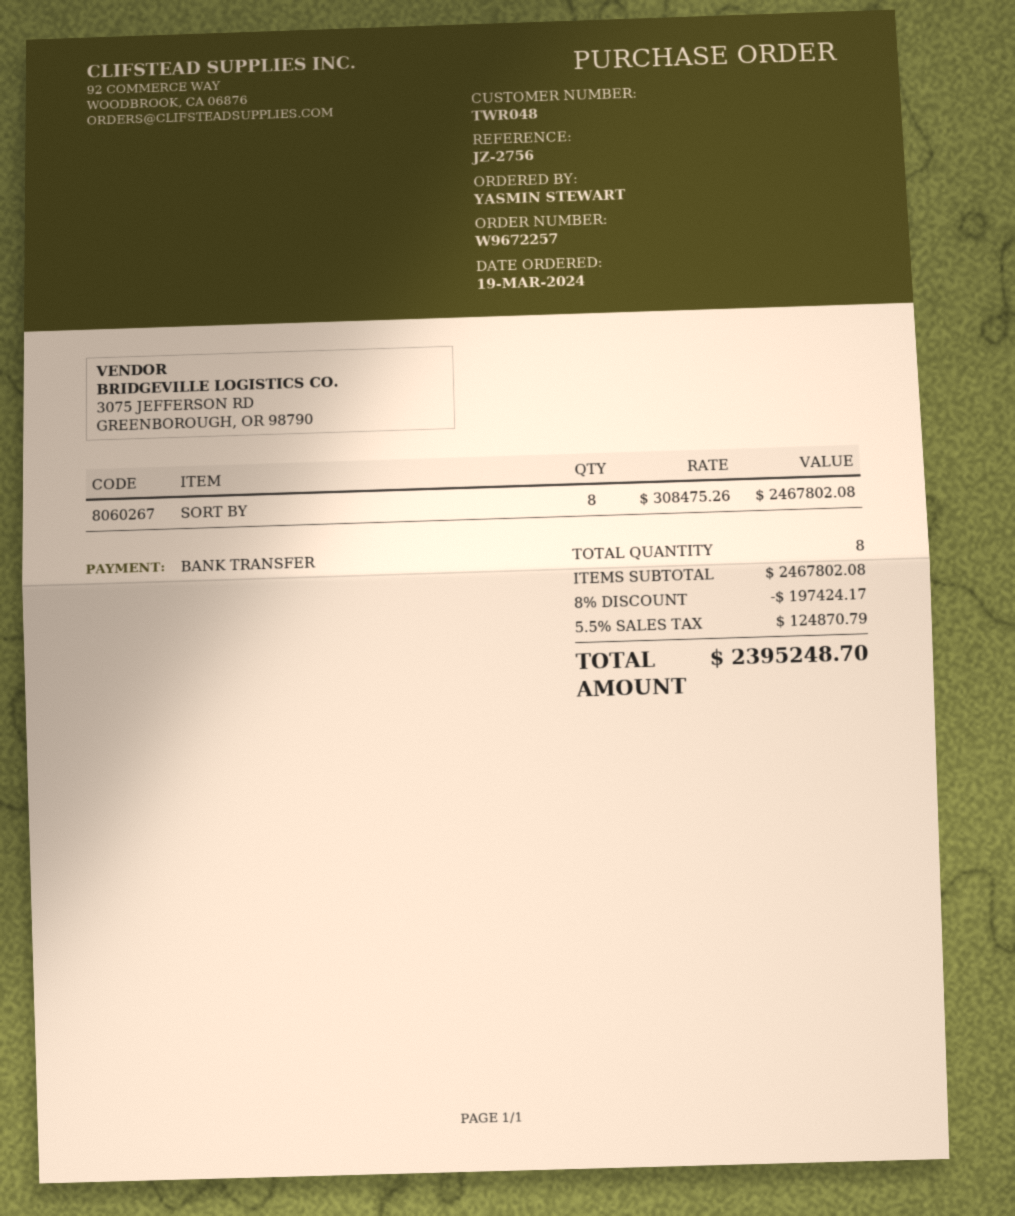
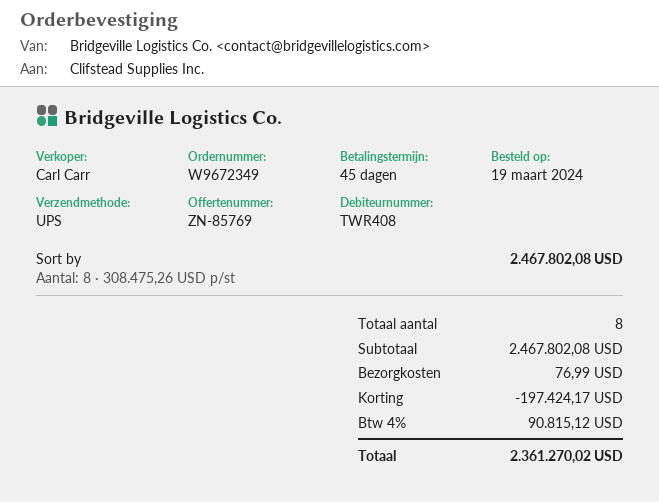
order number: W9672257 -> W9672349
customer number: TWR048 -> TWR408
shipping: none -> 76.99
tax: 5.5% = 124870.79 -> 4% = 90815.12
total: 2395248.70 -> 2361270.02

